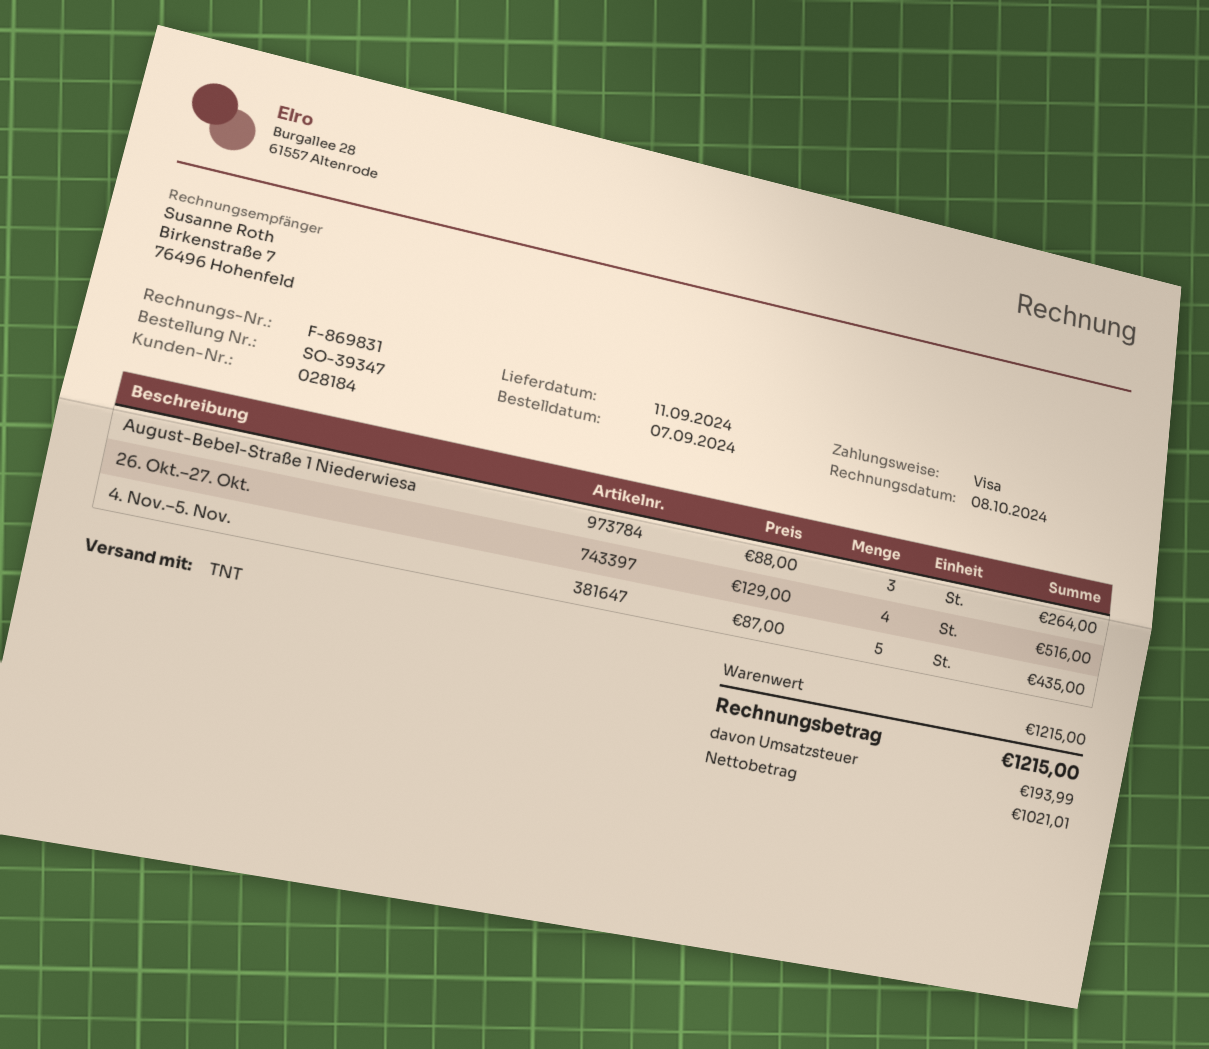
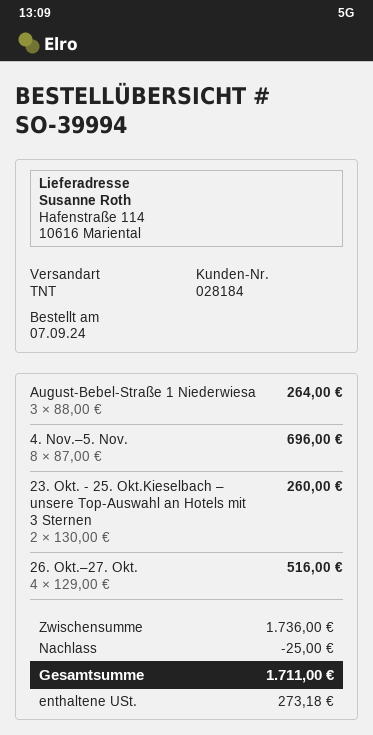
order number: SO-39347 -> SO-39994
4. Nov.–5. Nov.: 5 x 87.00 = 435.00 -> 8 x 87.00 = 696.00
23. Okt. - 25. Okt.Kieselbach – unsere Top-Auswahl an Hotels mit 3 Sternen: none -> 2 x 130.00 = 260.00
subtotal: 1215.00 -> 1736.00
discount: none -> 25.00
tax: 193.99 -> 273.18
total: 1215.00 -> 1711.00

